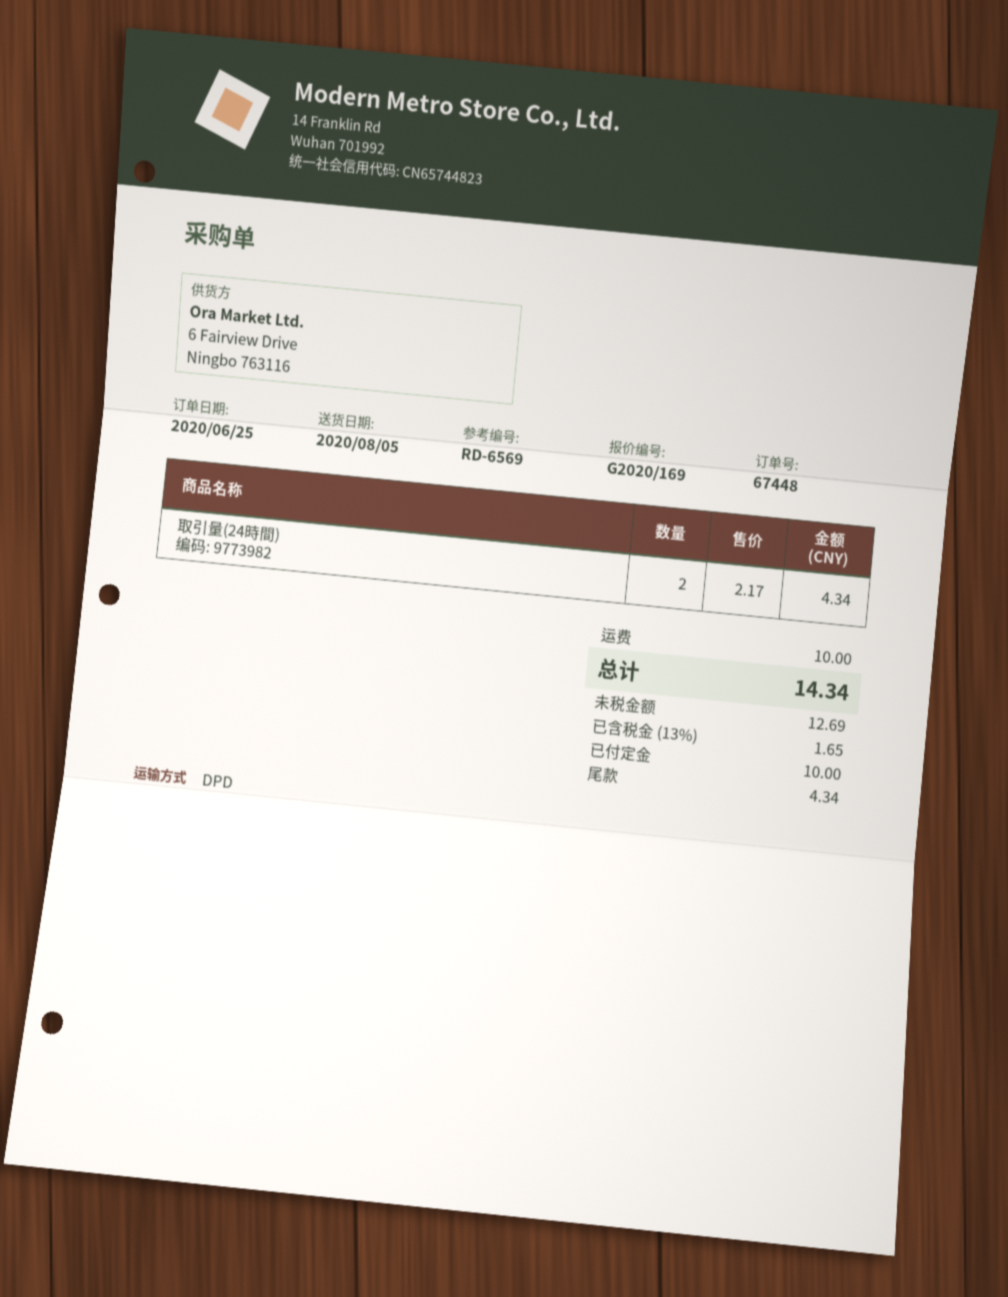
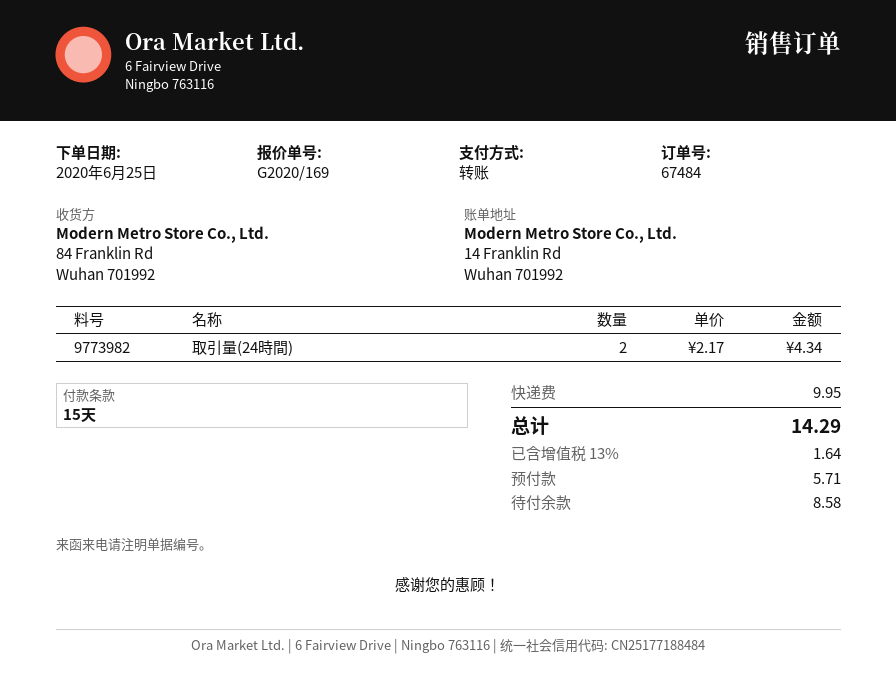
order number: 67448 -> 67484
shipping: 10.00 -> 9.95
tax: 13% = 1.65 -> 13% = 1.64
total: 14.34 -> 14.29
deposit: 10.00 -> 5.71
balance: 4.34 -> 8.58

